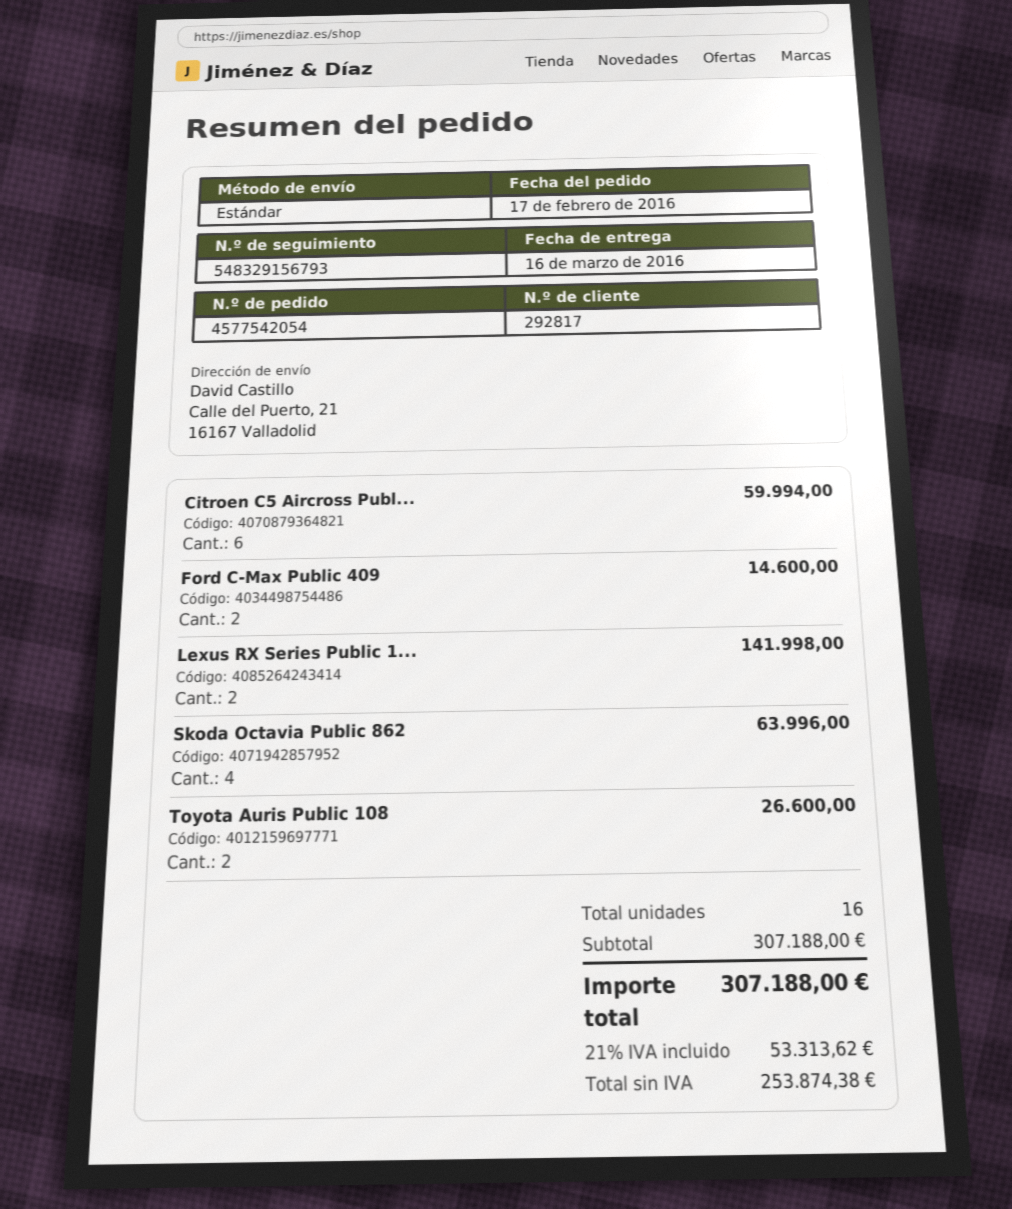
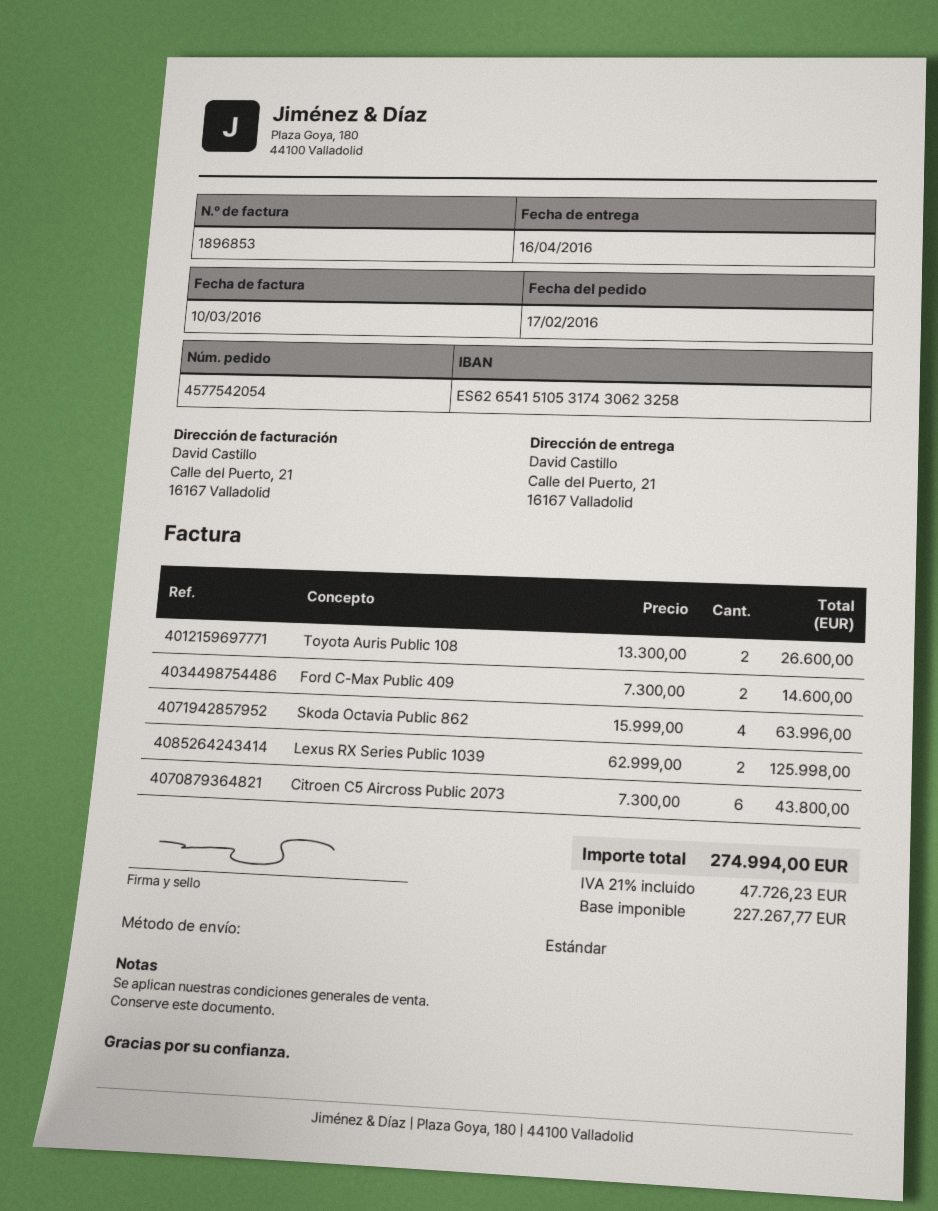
delivery date: 2016-03-16 -> 2016-04-16
Citroen C5 Aircross Publ...: 6 for 59994.00 -> 6 for 43800.00
Lexus RX Series Public 1...: 2 for 141998.00 -> 2 for 125998.00
net: 253874.38 -> 227267.77
tax: 21% = 53313.62 -> 21% = 47726.23
total: 307188.00 -> 274994.00

